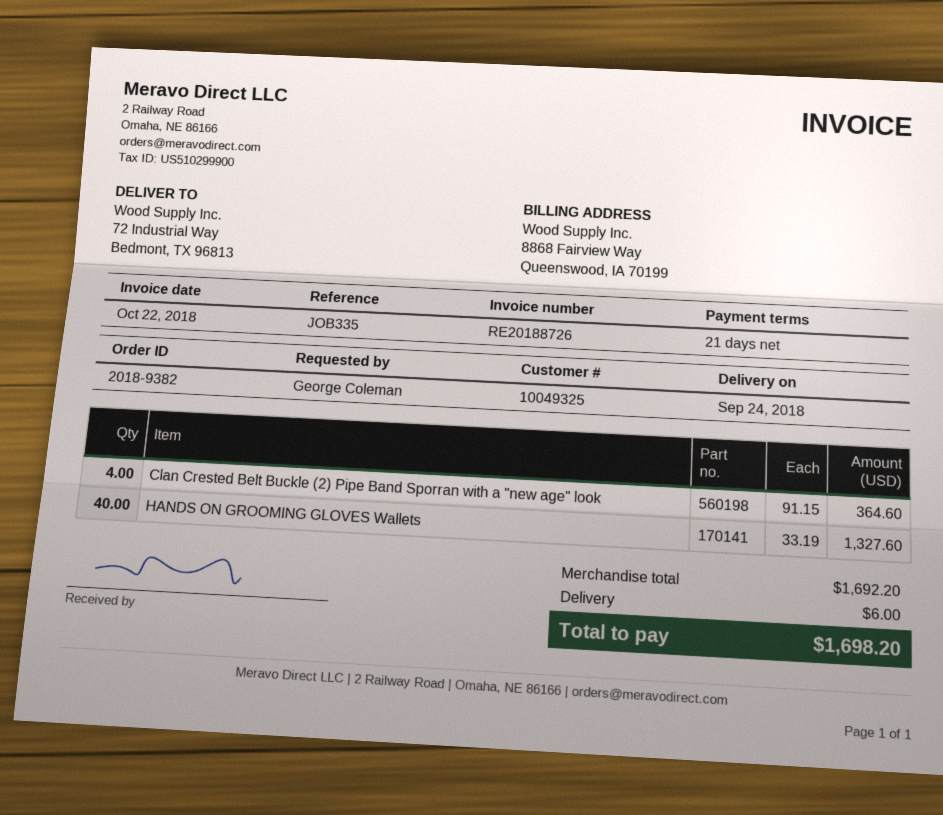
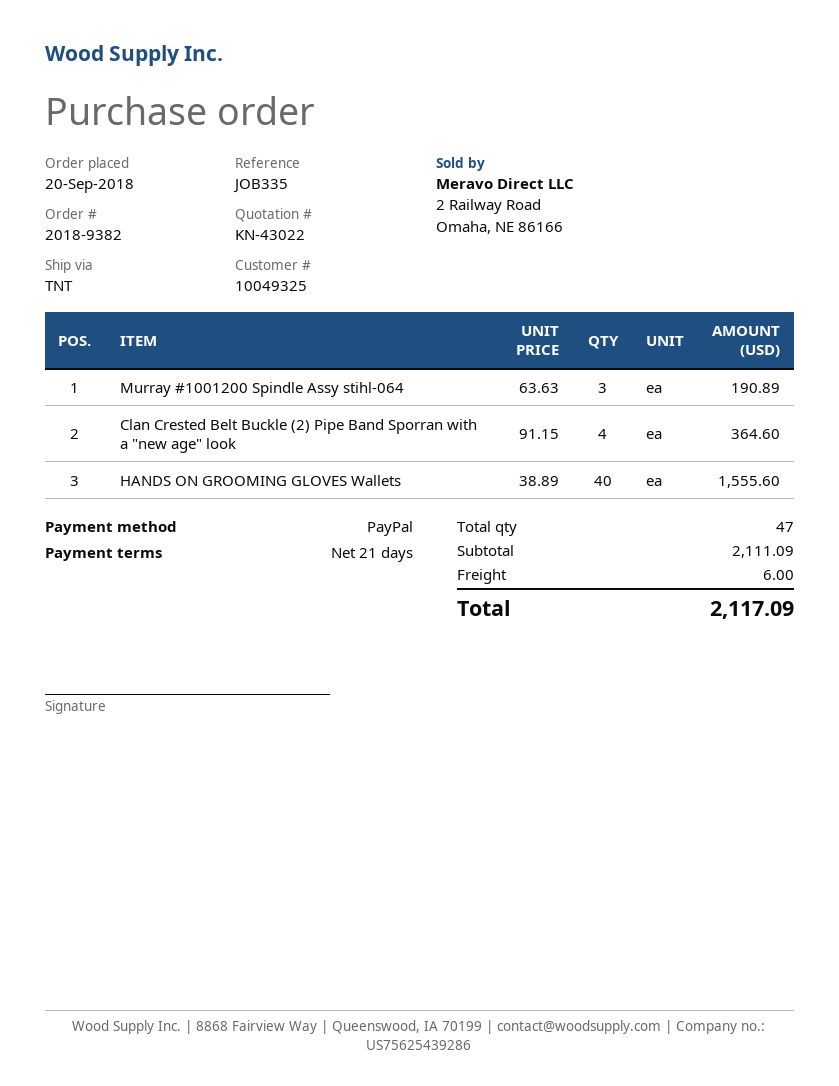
HANDS ON GROOMING GLOVES Wallets: 40 x 33.19 = 1327.60 -> 40 x 38.89 = 1555.60
Murray #1001200 Spindle Assy stihl-064: none -> 3 x 63.63 = 190.89
subtotal: 1692.20 -> 2111.09
total: 1698.20 -> 2117.09

